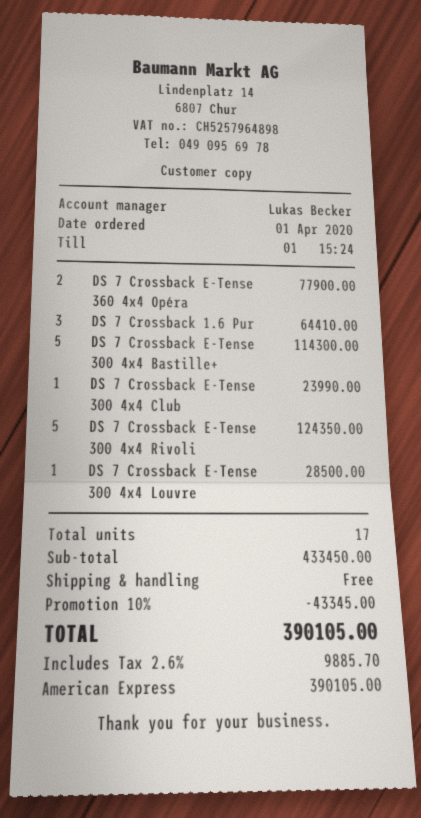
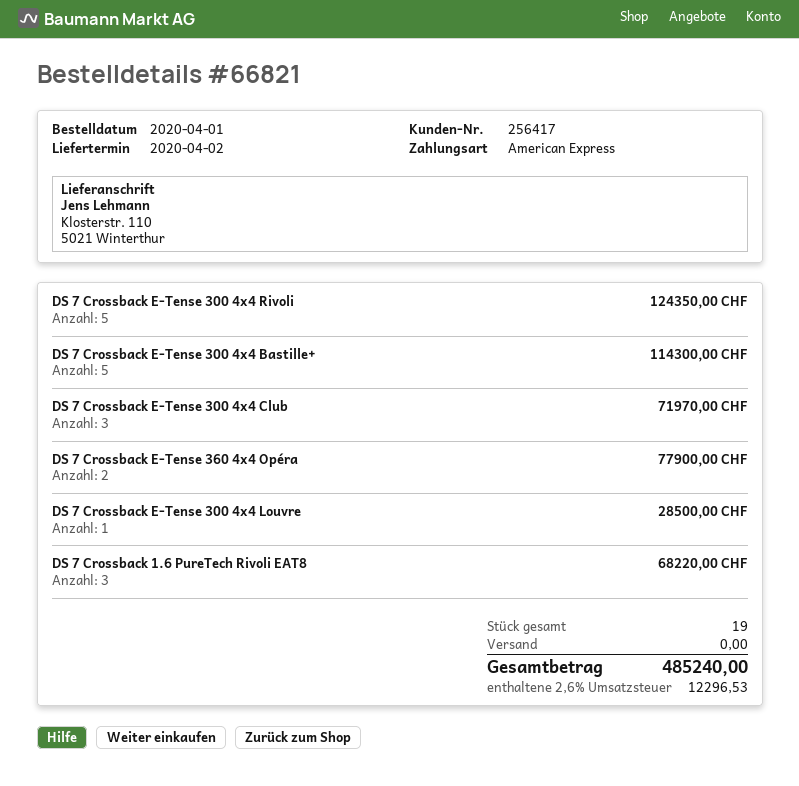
DS 7 Crossback 1.6 Pur: 3 for 64410.00 -> 3 for 68220.00
DS 7 Crossback E-Tense 300 4x4 Club: 1 for 23990.00 -> 3 for 71970.00
total quantity: 17 -> 19
discount: 10% = 43345.00 -> none
tax: 2.6% = 9885.70 -> 2.6% = 12296.53
total: 390105.00 -> 485240.00

